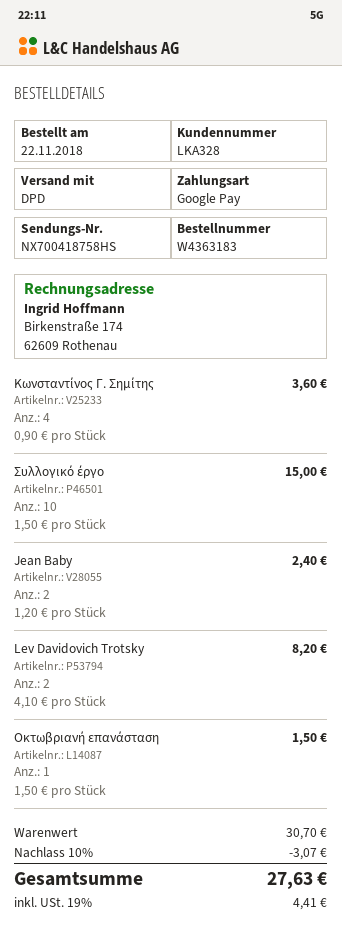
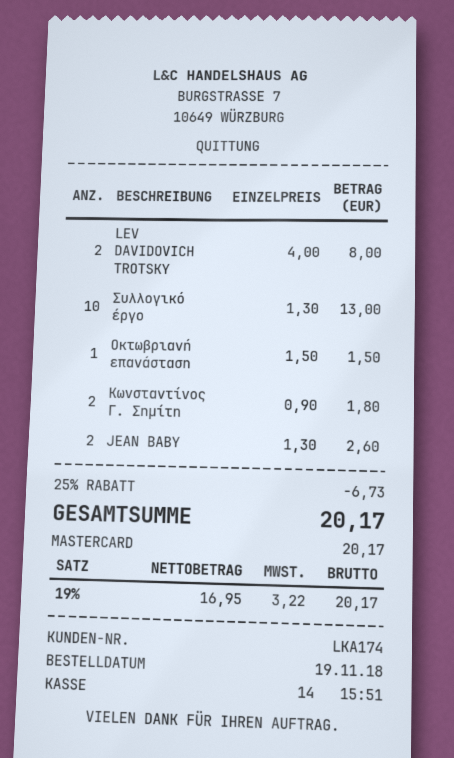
order date: 2018-11-22 -> 2018-11-19
customer number: LKA328 -> LKA174
payment method: Google Pay -> Mastercard
Κωνσταντίνος Γ. Σημίτης: 4 x 0.90 = 3.60 -> 2 x 0.90 = 1.80
Συλλογικό έργο: 10 x 1.50 = 15.00 -> 10 x 1.30 = 13.00
Jean Baby: 2 x 1.20 = 2.40 -> 2 x 1.30 = 2.60
Lev Davidovich Trotsky: 2 x 4.10 = 8.20 -> 2 x 4.00 = 8.00
discount: 10% = 3.07 -> 25% = 6.73
tax: 19% = 4.41 -> 19% = 3.22
total: 27.63 -> 20.17

